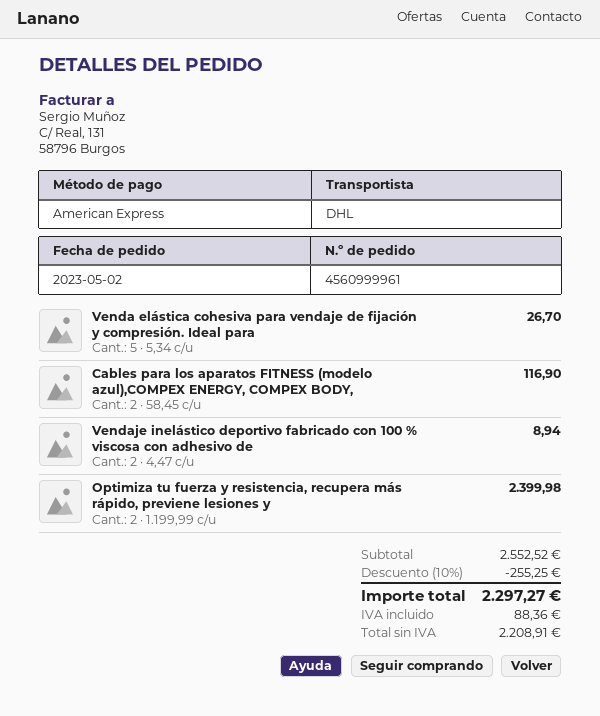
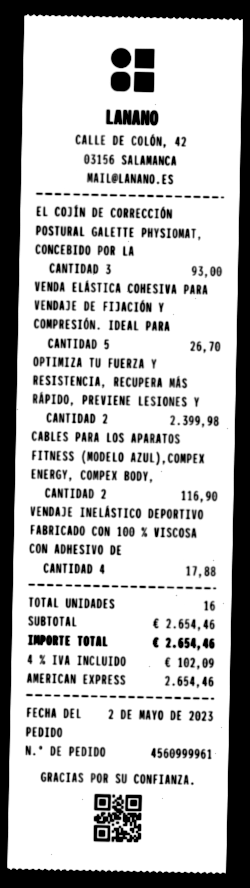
Vendaje inelástico deportivo fabricado con 100 % viscosa con adhesivo de: 2 for 8.94 -> 4 for 17.88
EL COJÍN DE CORRECCIÓN POSTURAL GALETTE PHYSIOMAT, CONCEBIDO POR LA: none -> 3 for 93.00
subtotal: 2552.52 -> 2654.46
discount: 10% = 255.25 -> none
tax: 88.36 -> 102.09
total: 2297.27 -> 2654.46

